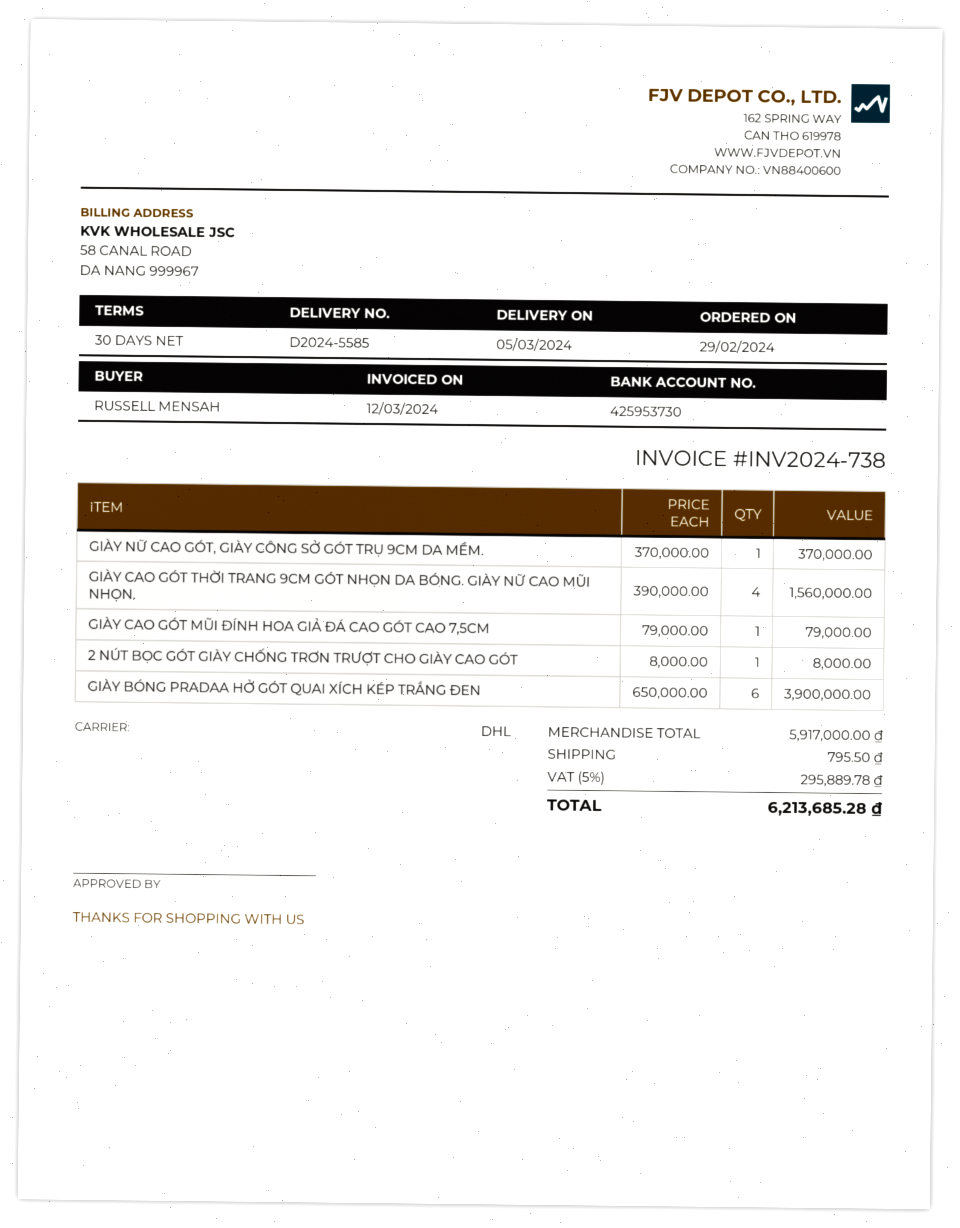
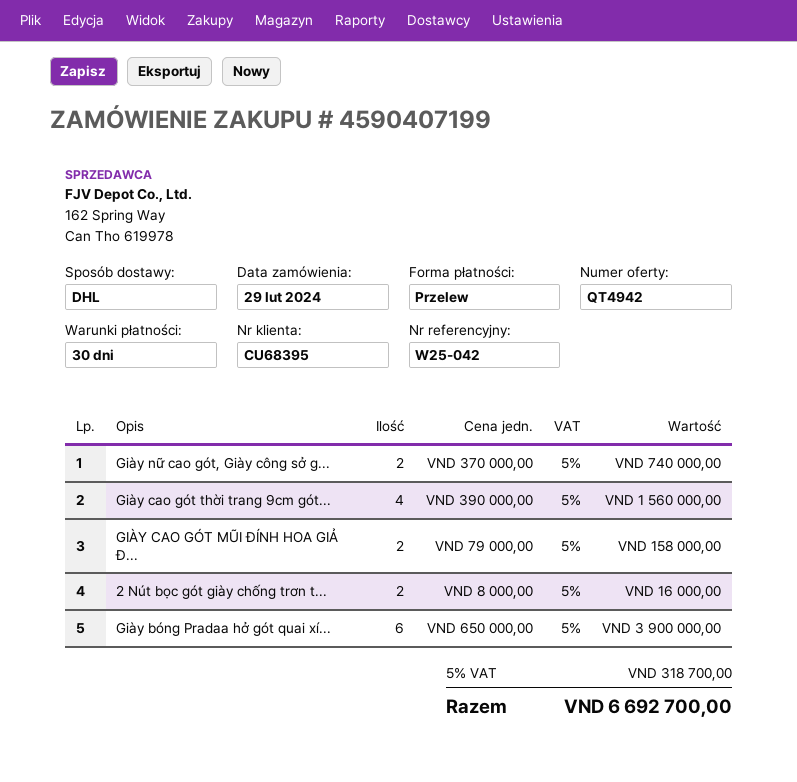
GIÀY NỮ CAO GÓT, GIÀY CÔNG SỞ GÓT TRỤ 9CM DA MỀM.: 1 x 370000.00 = 370000.00 -> 2 x 370000.00 = 740000.00
GIÀY CAO GÓT MŨI ĐÍNH HOA GIẢ ĐÁ CAO GÓT CAO 7,5CM: 1 x 79000.00 = 79000.00 -> 2 x 79000.00 = 158000.00
2 NÚT BỌC GÓT GIÀY CHỐNG TRƠN TRƯỢT CHO GIÀY CAO GÓT: 1 x 8000.00 = 8000.00 -> 2 x 8000.00 = 16000.00
shipping: 795.50 -> none
tax: 5% = 295889.78 -> 5% = 318700.00
total: 6213685.28 -> 6692700.00

